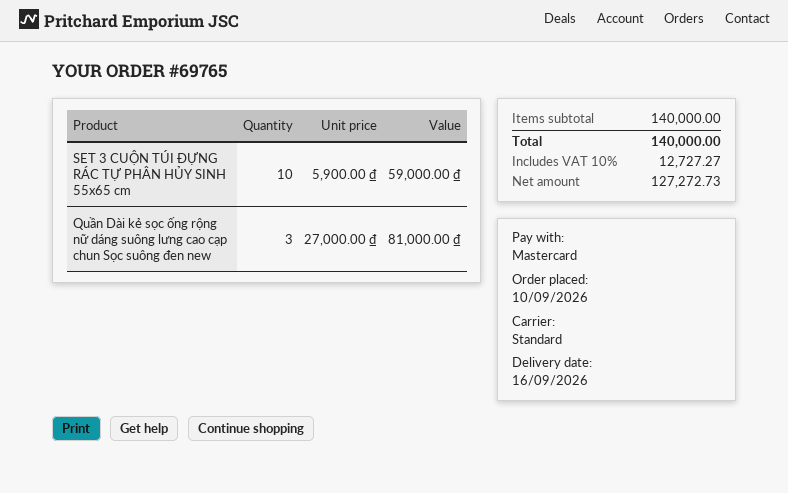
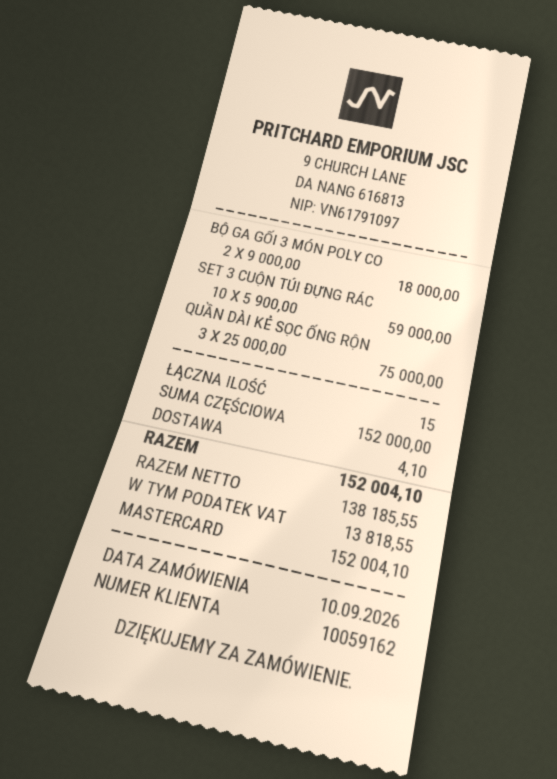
Quần Dài kẻ sọc ống rộng nữ dáng suông lưng cao cạp chun Sọc suông đen new: 3 x 27000.00 = 81000.00 -> 3 x 25000.00 = 75000.00
BỘ GA GỐI 3 MÓN POLY CO: none -> 2 x 9000.00 = 18000.00
subtotal: 140000.00 -> 152000.00
shipping: none -> 4.10
net: 127272.73 -> 138185.55
tax: 12727.27 -> 13818.55
total: 140000.00 -> 152004.10

